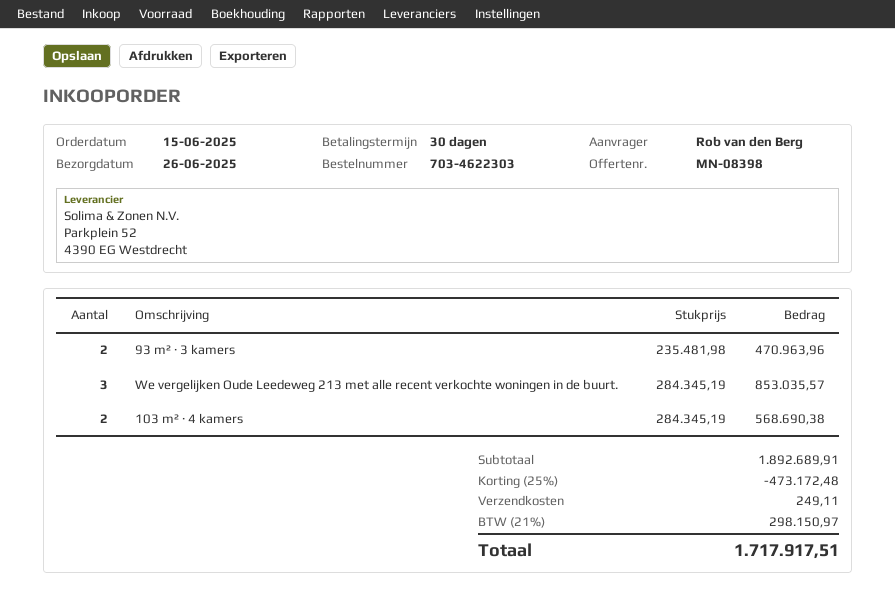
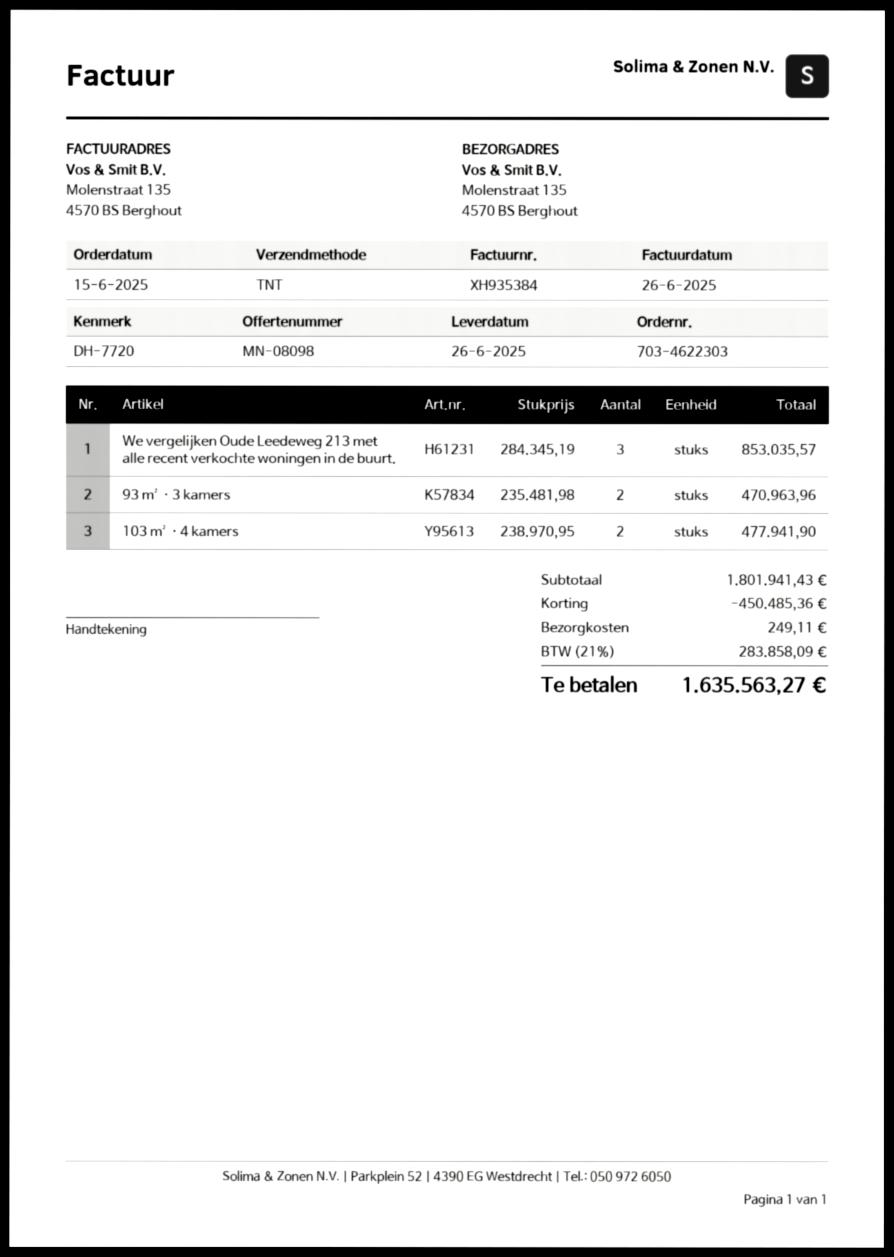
quote number: MN-08398 -> MN-08098
103 m² · 4 kamers: 2 x 284345.19 = 568690.38 -> 2 x 238970.95 = 477941.90
subtotal: 1892689.91 -> 1801941.43
discount: 473172.48 -> 450485.36
tax: 21% = 298150.97 -> 21% = 283858.09
total: 1717917.51 -> 1635563.27

